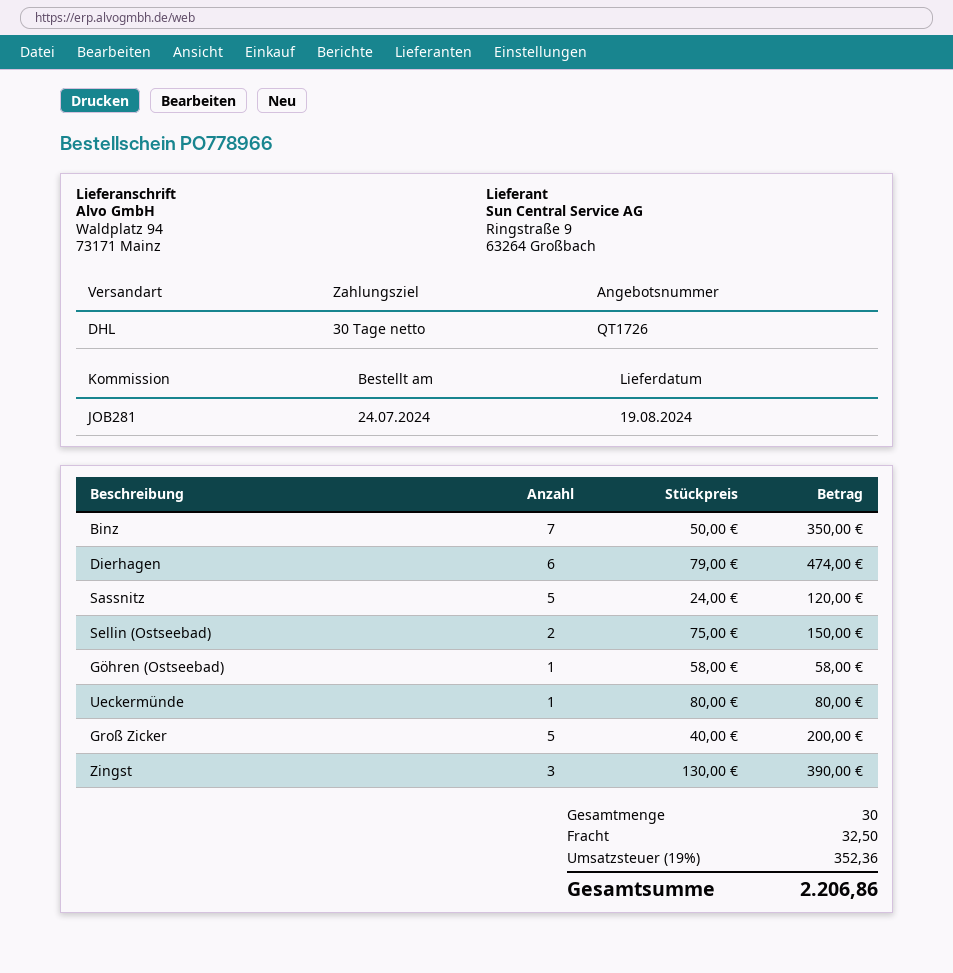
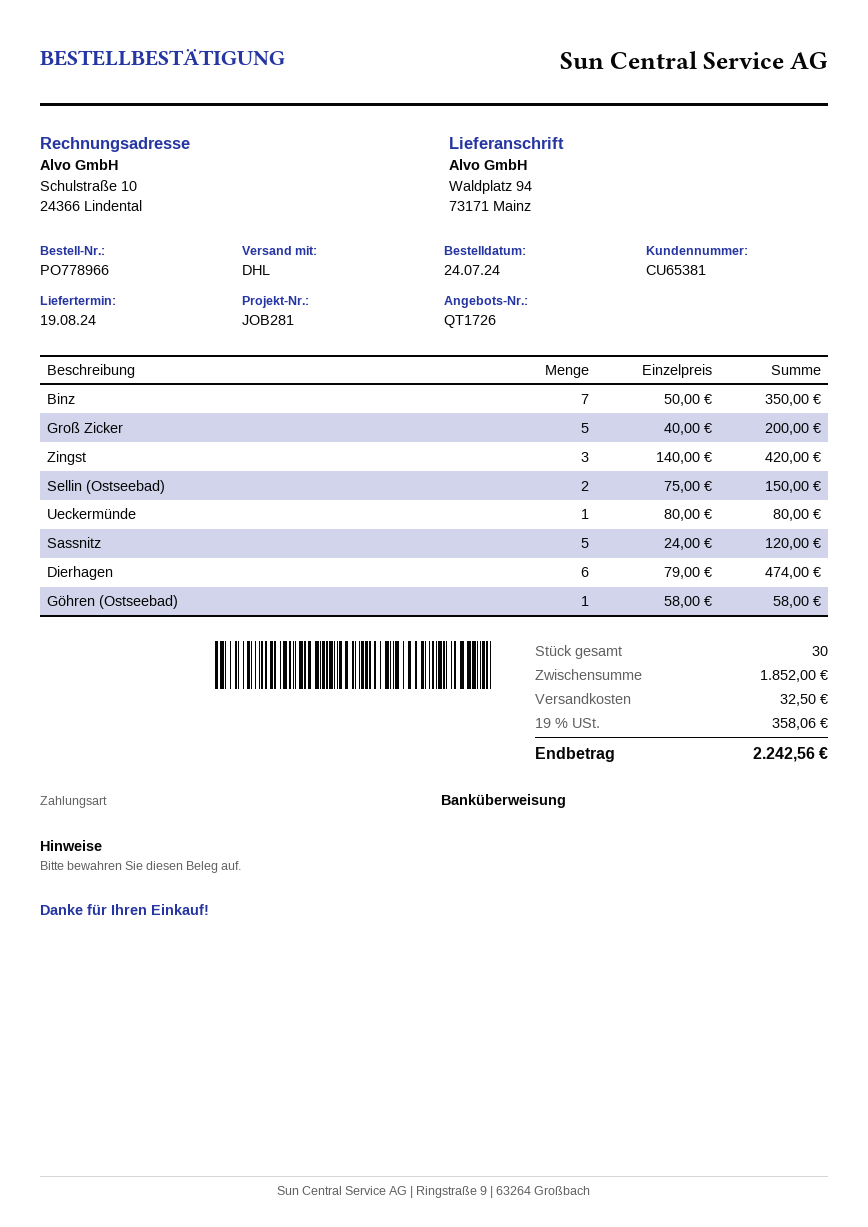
Zingst: 3 x 130.00 = 390.00 -> 3 x 140.00 = 420.00
tax: 19% = 352.36 -> 19% = 358.06
total: 2206.86 -> 2242.56

